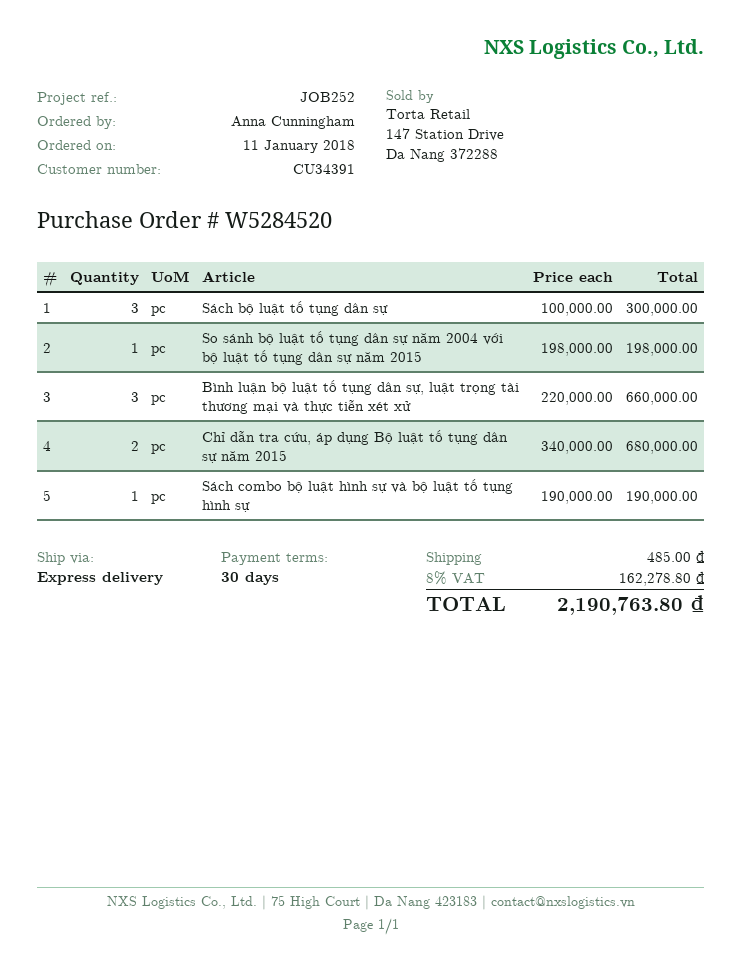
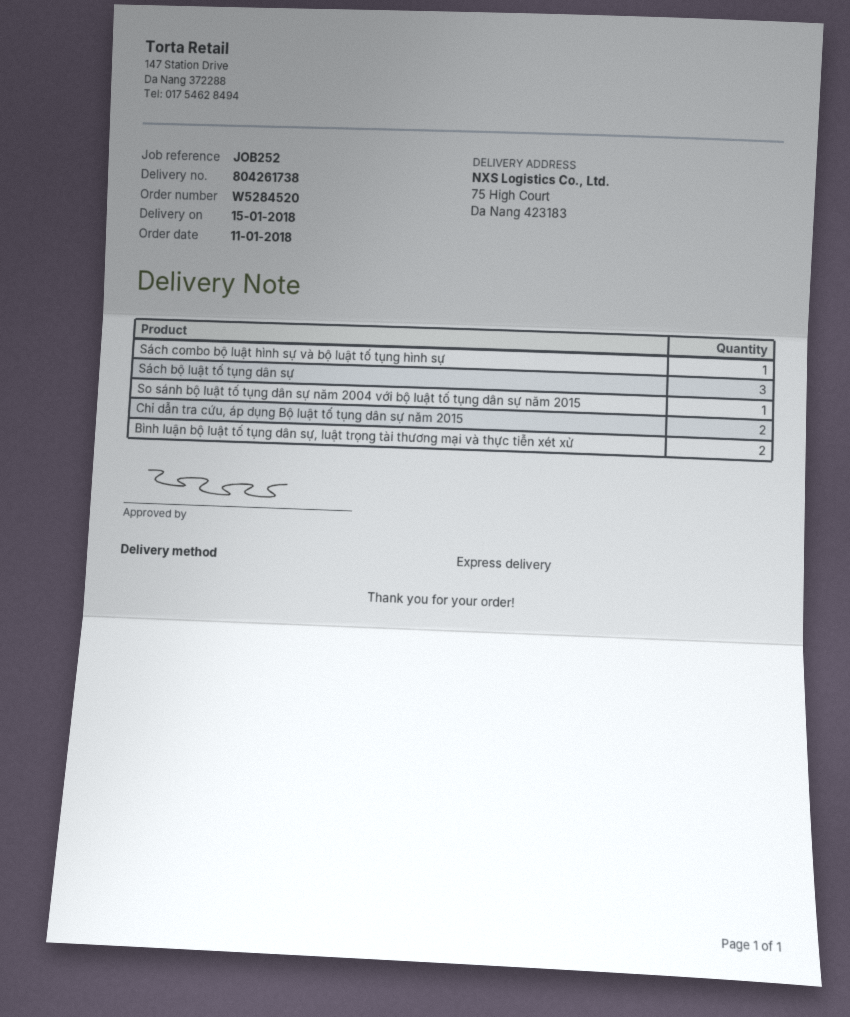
Bình luận bộ luật tố tụng dân sự, luật trọng tài thương mại và thực tiễn xét xử: 3 -> 2

